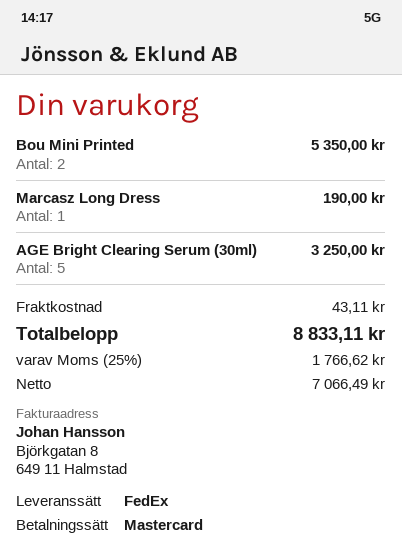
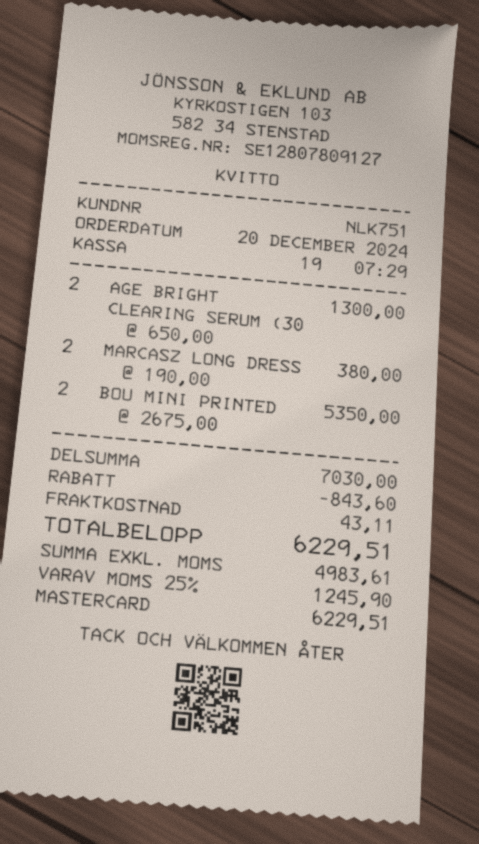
Marcasz Long Dress: 1 for 190.00 -> 2 for 380.00
AGE Bright Clearing Serum (30ml): 5 for 3250.00 -> 2 for 1300.00
discount: none -> 843.60
net: 7066.49 -> 4983.61
tax: 25% = 1766.62 -> 25% = 1245.90
total: 8833.11 -> 6229.51

